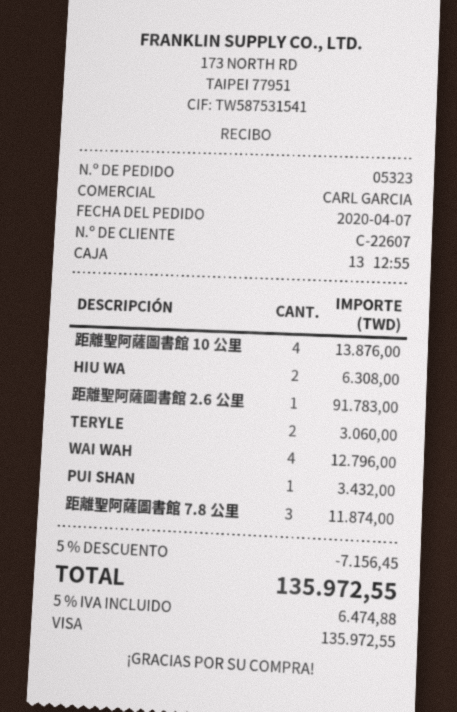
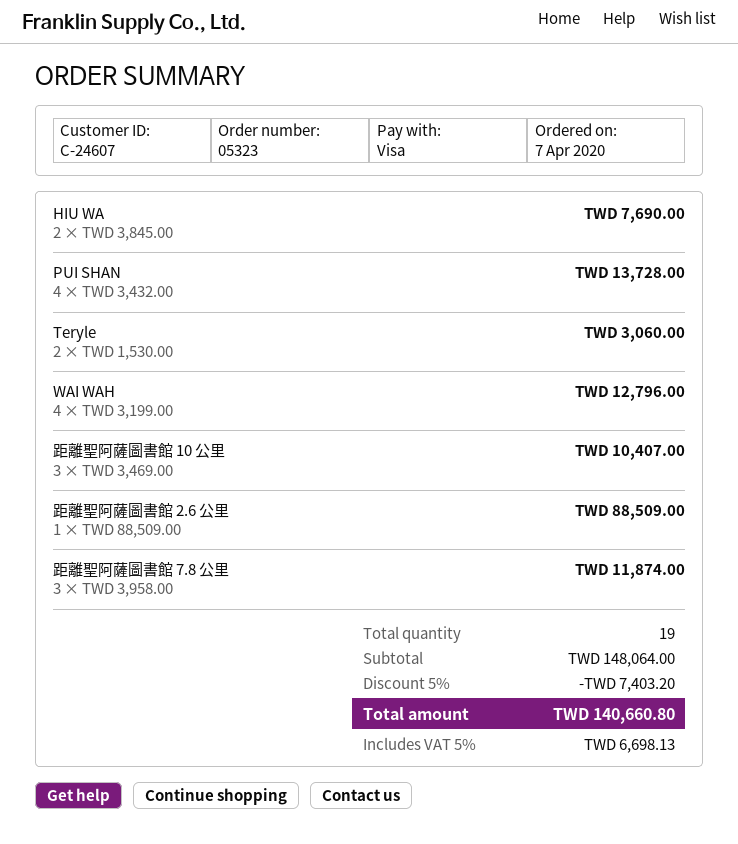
customer number: C-22607 -> C-24607
距離聖阿薩圖書館 10 公里: 4 for 13876.00 -> 3 for 10407.00
HIU WA: 2 for 6308.00 -> 2 for 7690.00
距離聖阿薩圖書館 2.6 公里: 1 for 91783.00 -> 1 for 88509.00
PUI SHAN: 1 for 3432.00 -> 4 for 13728.00
discount: 5% = 7156.45 -> 5% = 7403.20
tax: 5% = 6474.88 -> 5% = 6698.13
total: 135972.55 -> 140660.80

